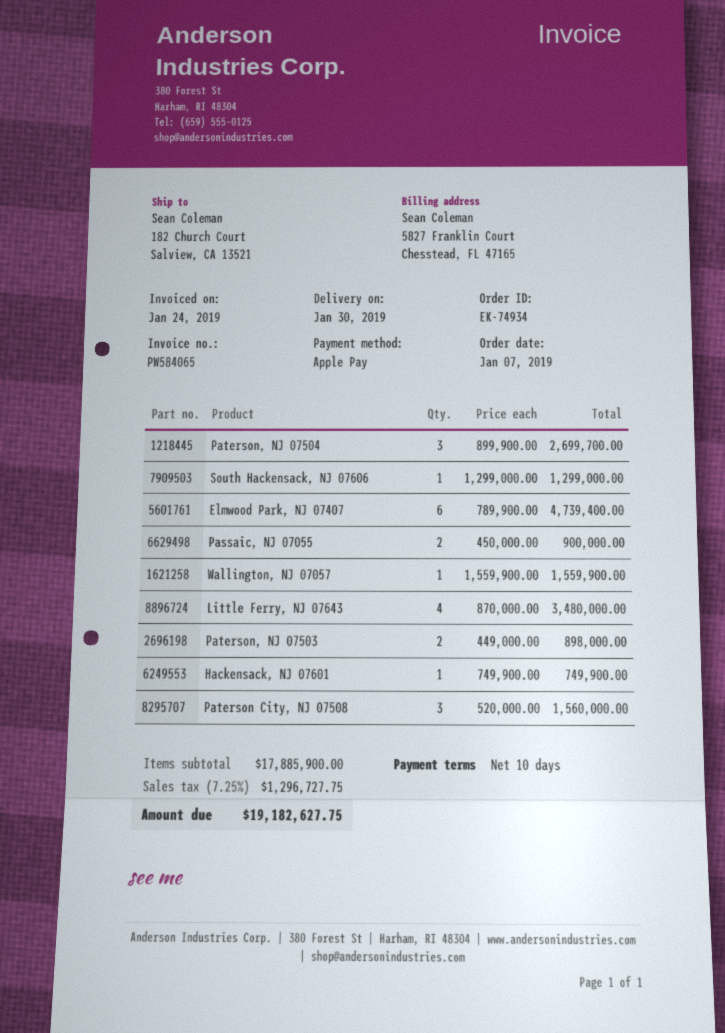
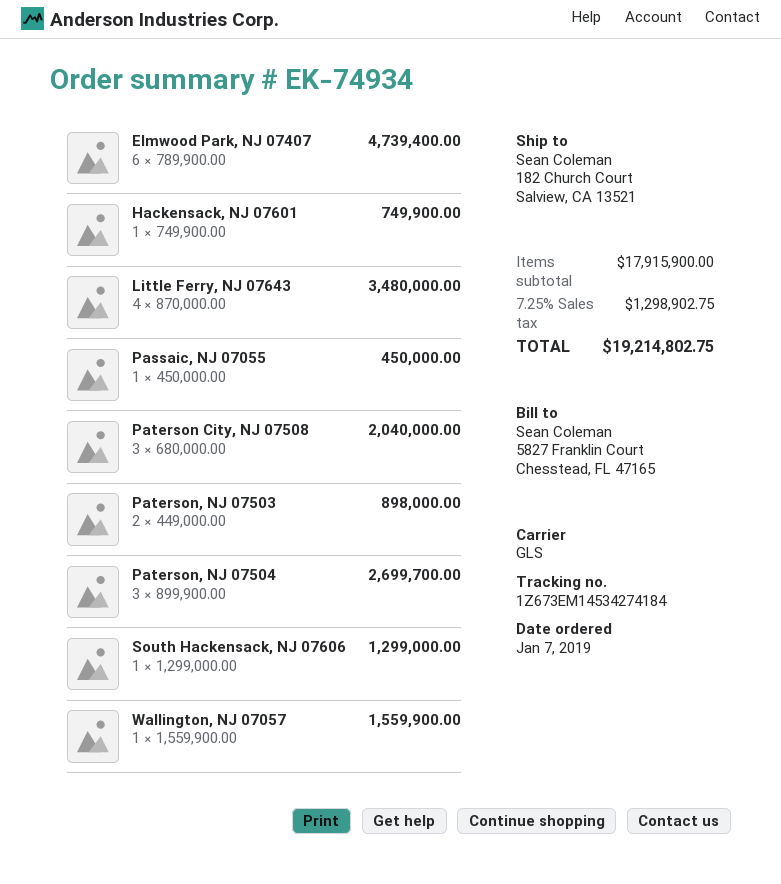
Passaic, NJ 07055: 2 x 450000.00 = 900000.00 -> 1 x 450000.00 = 450000.00
Paterson City, NJ 07508: 3 x 520000.00 = 1560000.00 -> 3 x 680000.00 = 2040000.00
subtotal: 17885900.00 -> 17915900.00
tax: 7.25% = 1296727.75 -> 7.25% = 1298902.75
total: 19182627.75 -> 19214802.75

